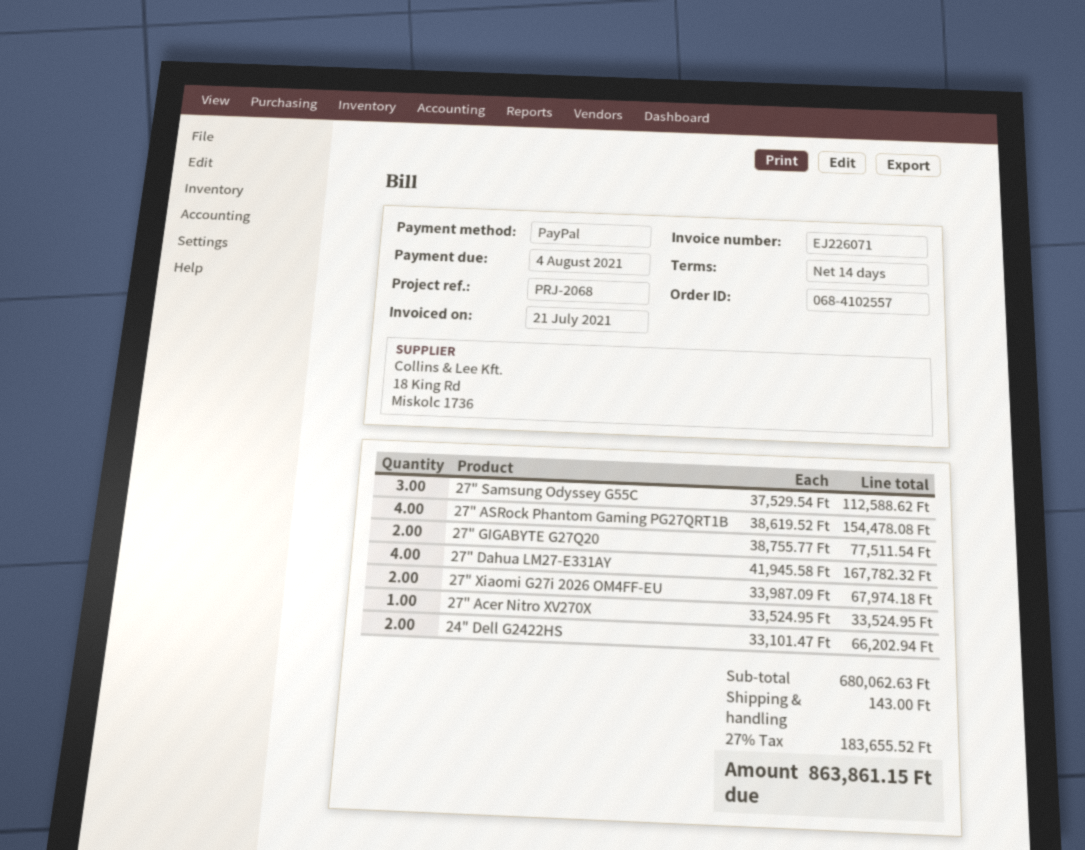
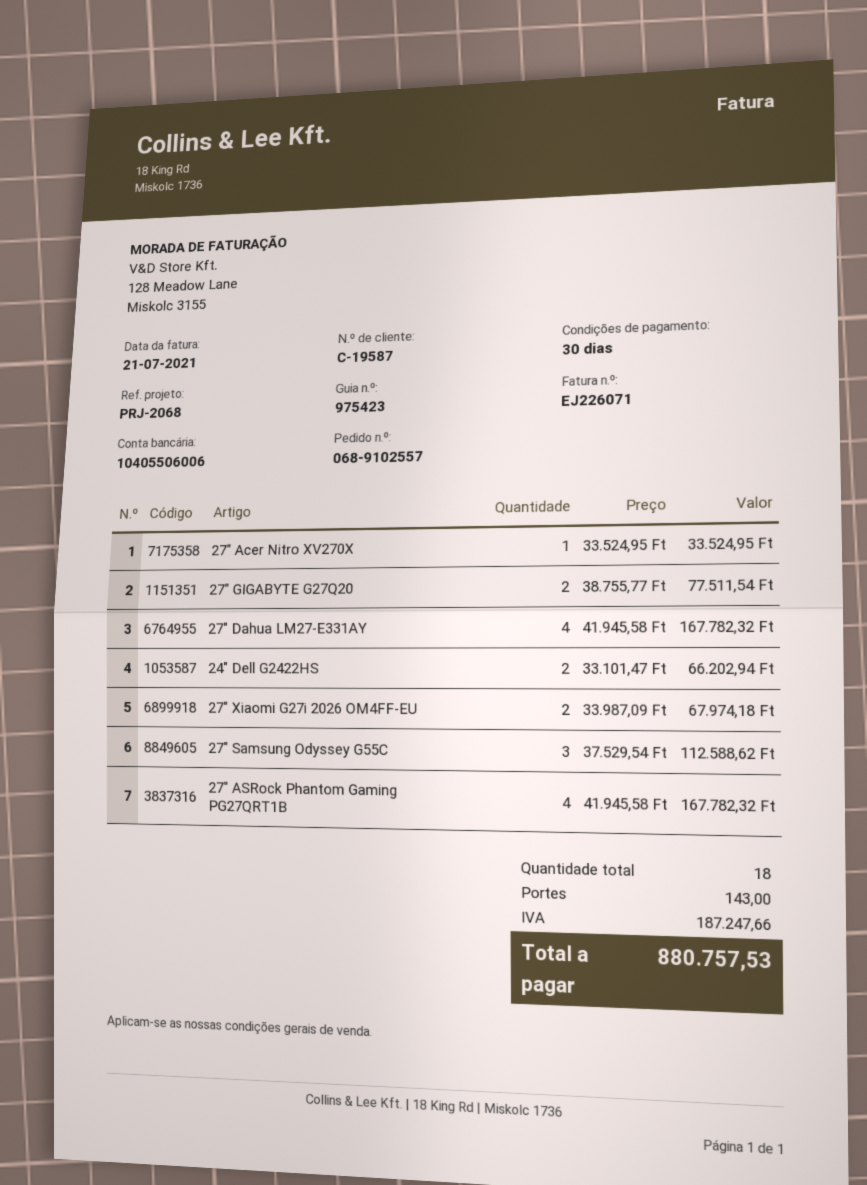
order number: 068-4102557 -> 068-9102557
payment terms: 14 days -> 30 days
27" ASRock Phantom Gaming PG27QRT1B: 4 x 38619.52 = 154478.08 -> 4 x 41945.58 = 167782.32
tax: 183655.52 -> 187247.66
total: 863861.15 -> 880757.53

